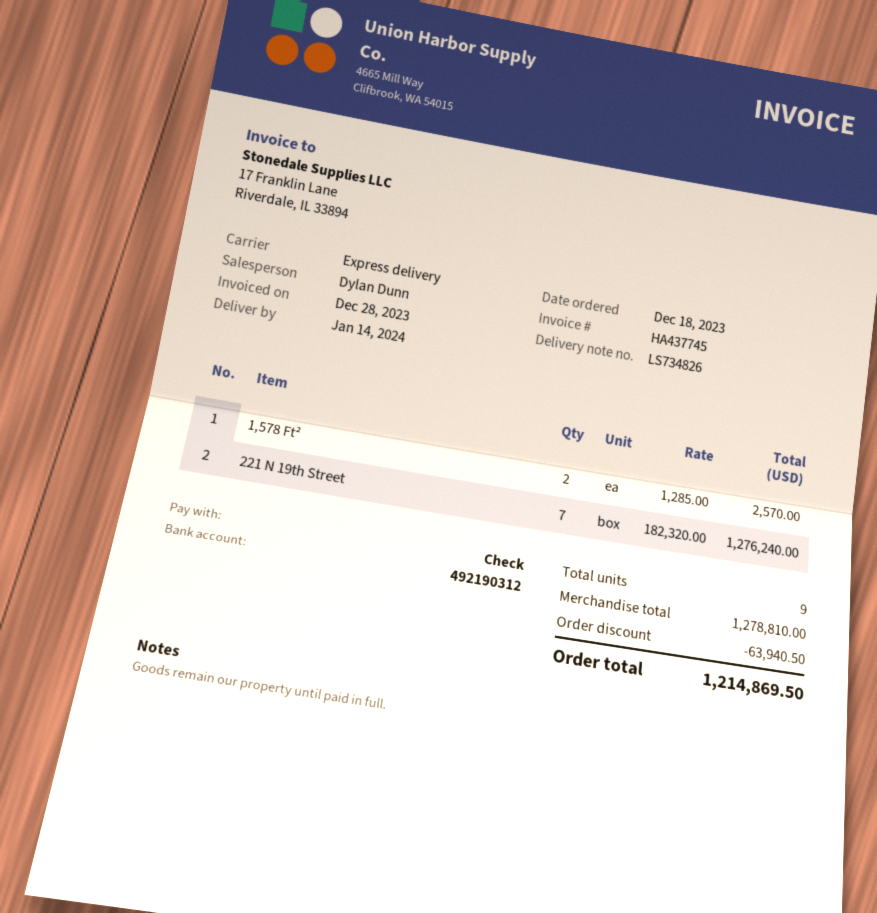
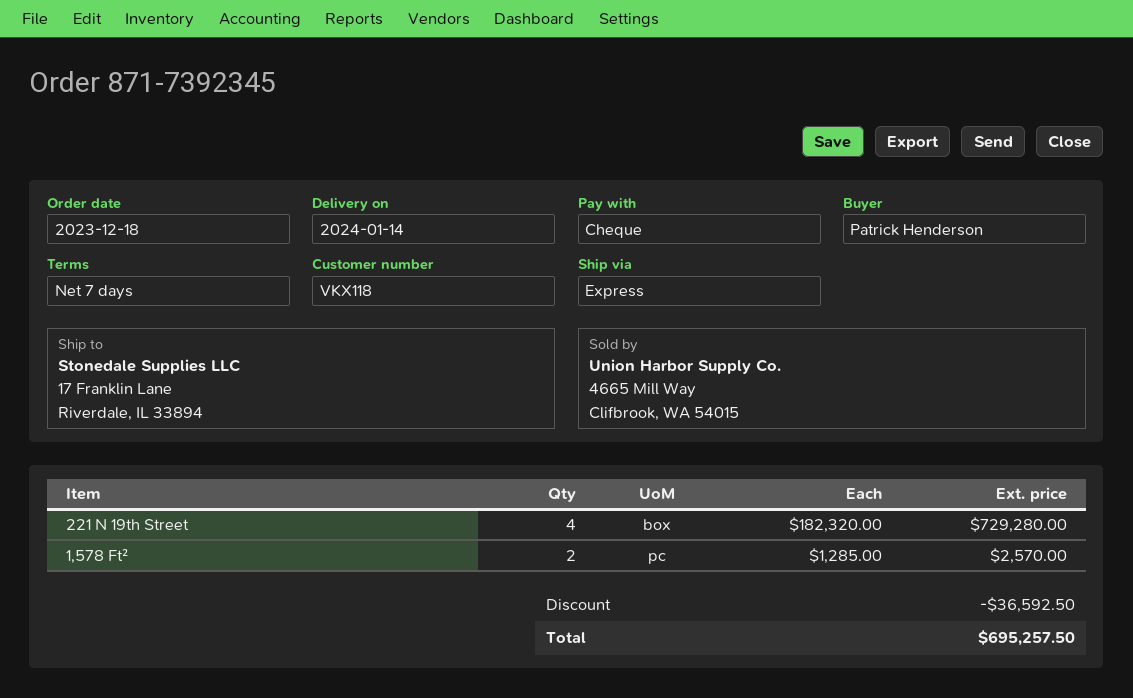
221 N 19th Street: 7 x 182320.00 = 1276240.00 -> 4 x 182320.00 = 729280.00
discount: 63940.50 -> 36592.50
total: 1214869.50 -> 695257.50

